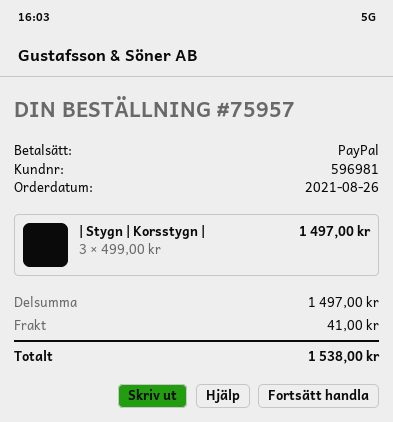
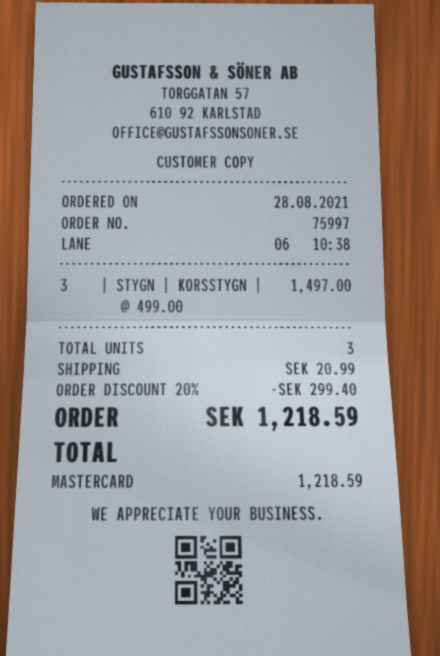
order number: 75957 -> 75997
order date: 2021-08-26 -> 2021-08-28
payment method: PayPal -> Mastercard
discount: none -> 20% = 299.40
shipping: 41.00 -> 20.99
total: 1538.00 -> 1218.59

